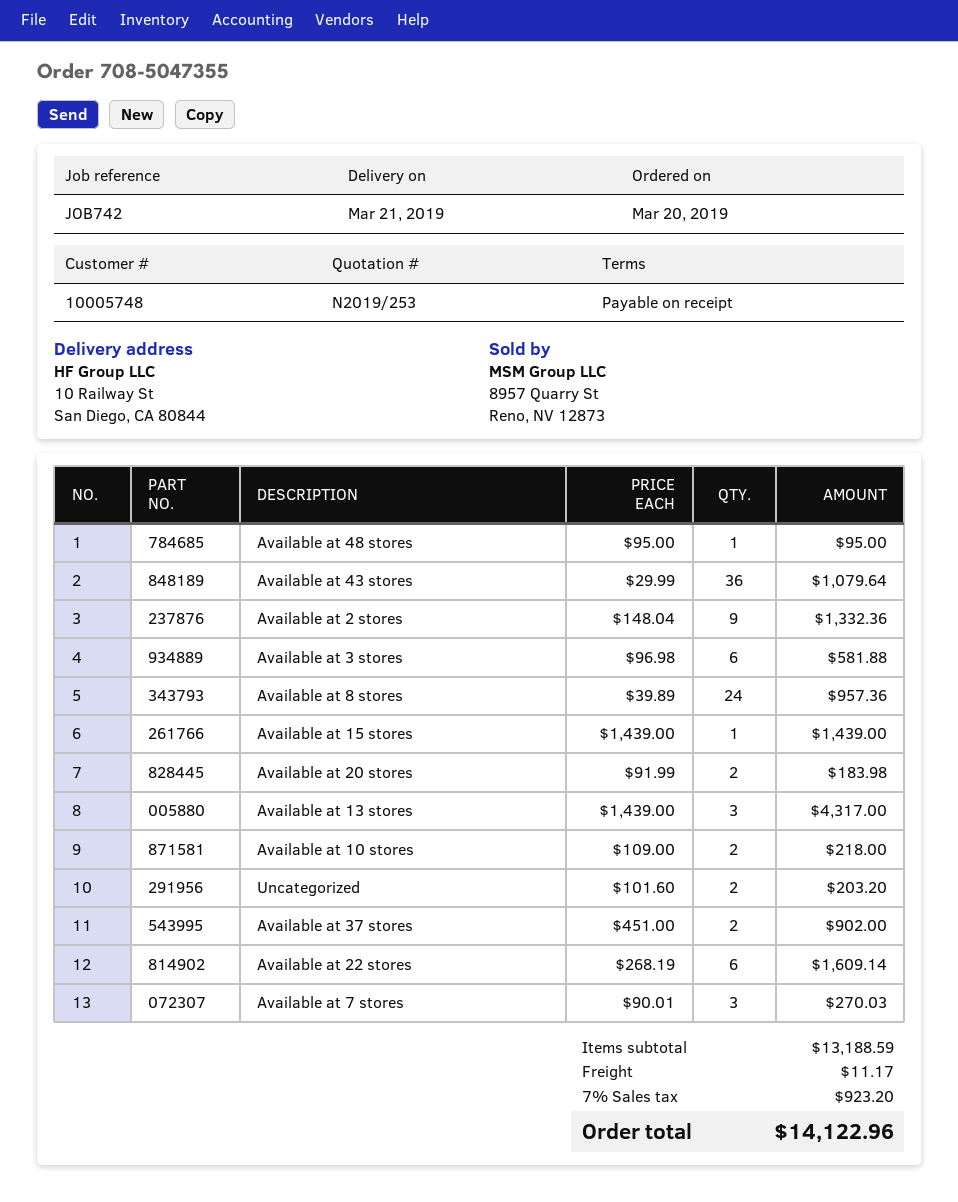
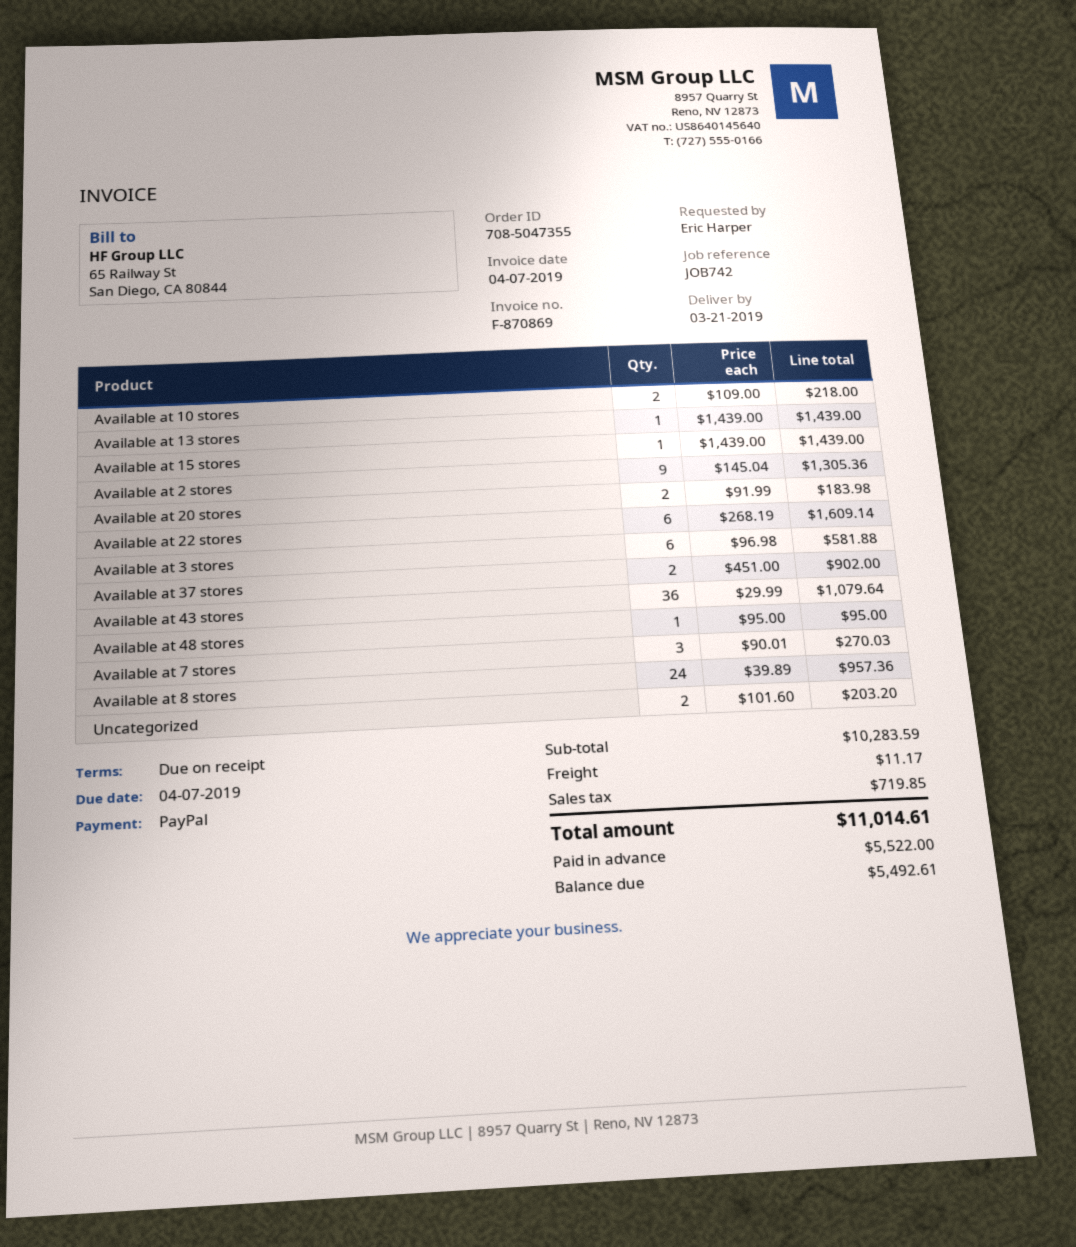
Available at 2 stores: 9 x 148.04 = 1332.36 -> 9 x 145.04 = 1305.36
Available at 13 stores: 3 x 1439.00 = 4317.00 -> 1 x 1439.00 = 1439.00
subtotal: 13188.59 -> 10283.59
tax: 923.20 -> 719.85
total: 14122.96 -> 11014.61

